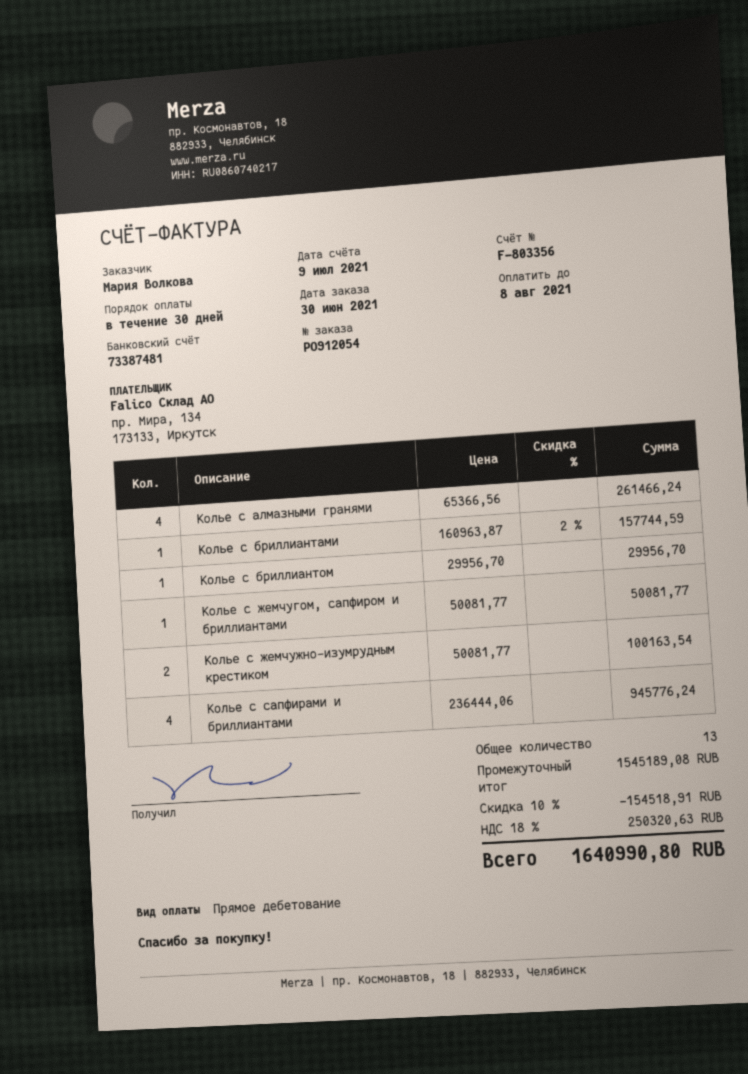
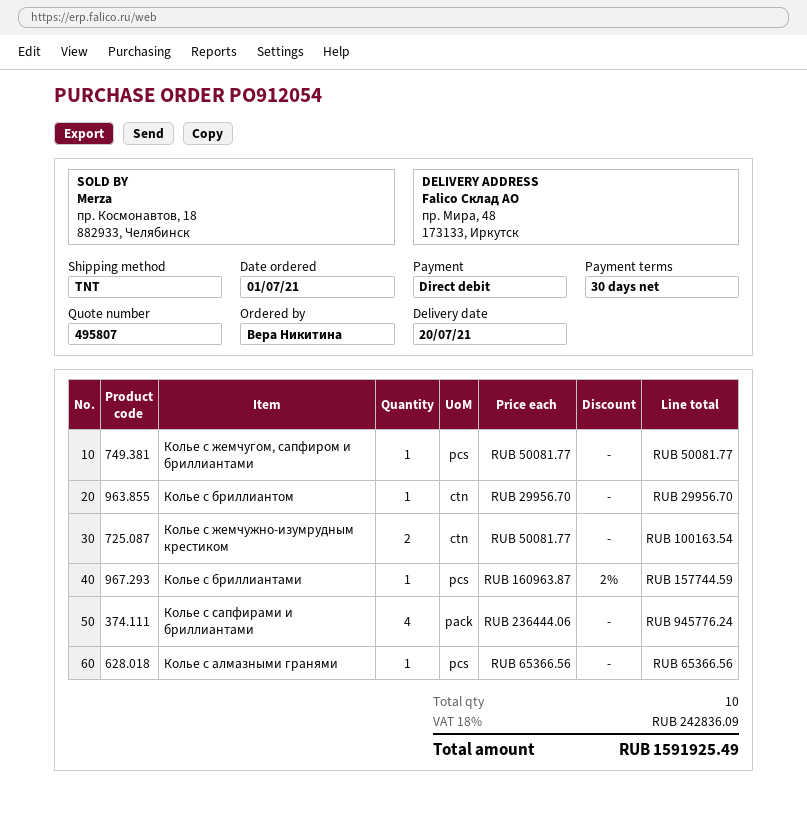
order date: 2021-06-30 -> 2021-07-01
ordered by: Мария Волкова -> Вера Никитина
Колье с алмазными гранями: 4 x 65366.56 = 261466.24 -> 1 x 65366.56 = 65366.56
total quantity: 13 -> 10
discount: 10% = 154518.91 -> none
tax: 18% = 250320.63 -> 18% = 242836.09
total: 1640990.80 -> 1591925.49

